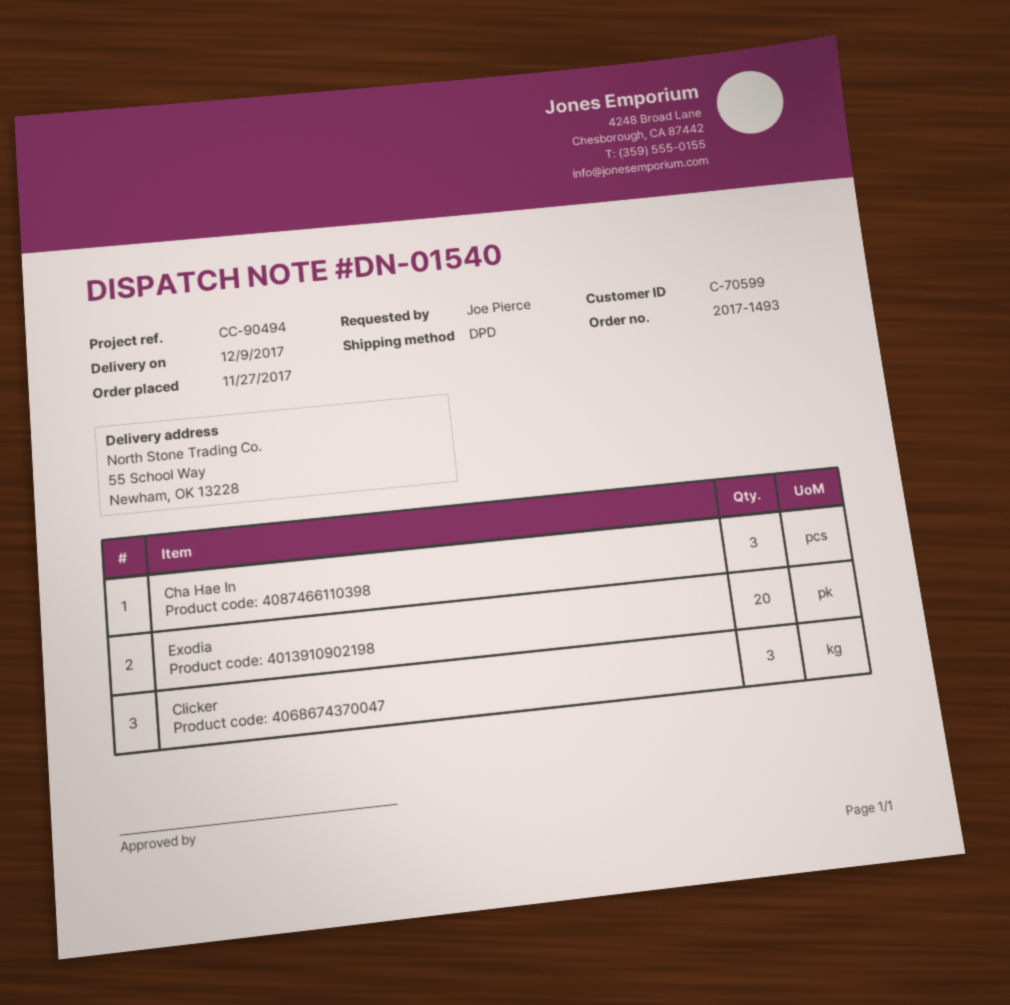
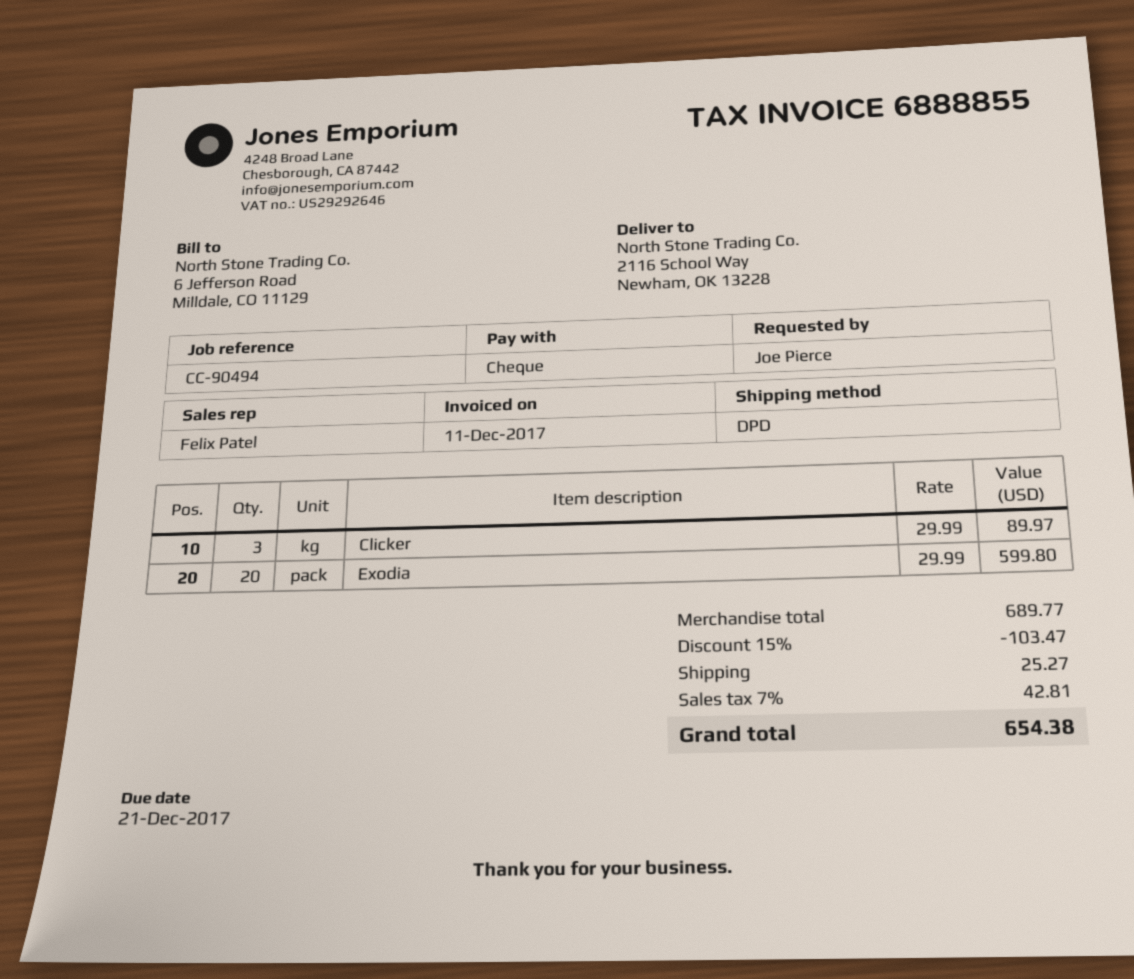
ship to: 55 School Way, Newham, OK 13228 -> 2116 School Way, Newham, OK 13228
Cha Hae In: 3 -> none

